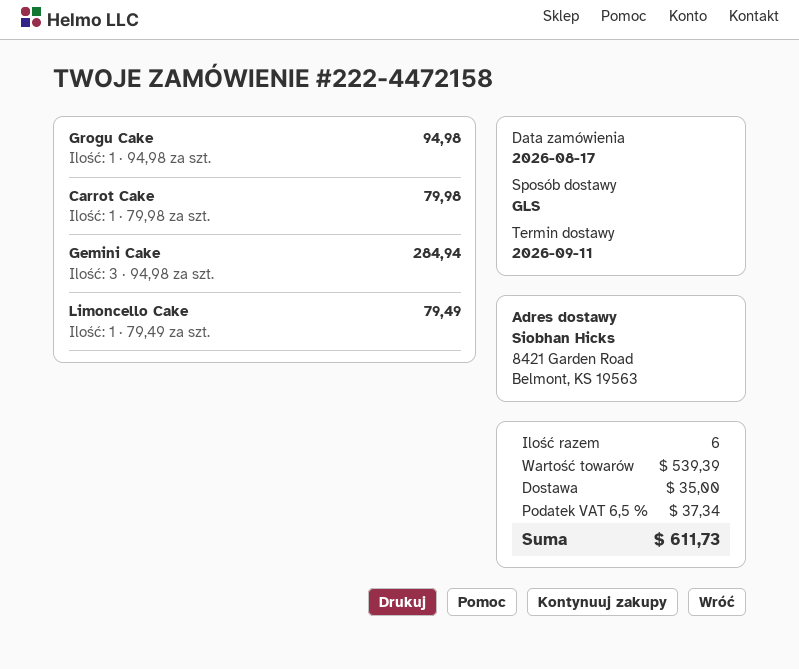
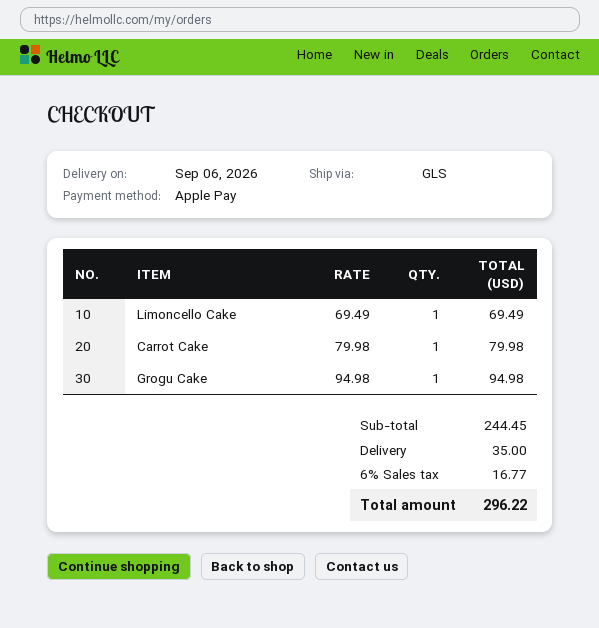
delivery date: 2026-09-11 -> 2026-09-06
Gemini Cake: 3 x 94.98 = 284.94 -> none
Limoncello Cake: 1 x 79.49 = 79.49 -> 1 x 69.49 = 69.49
subtotal: 539.39 -> 244.45
tax: 6.5% = 37.34 -> 6% = 16.77
total: 611.73 -> 296.22

